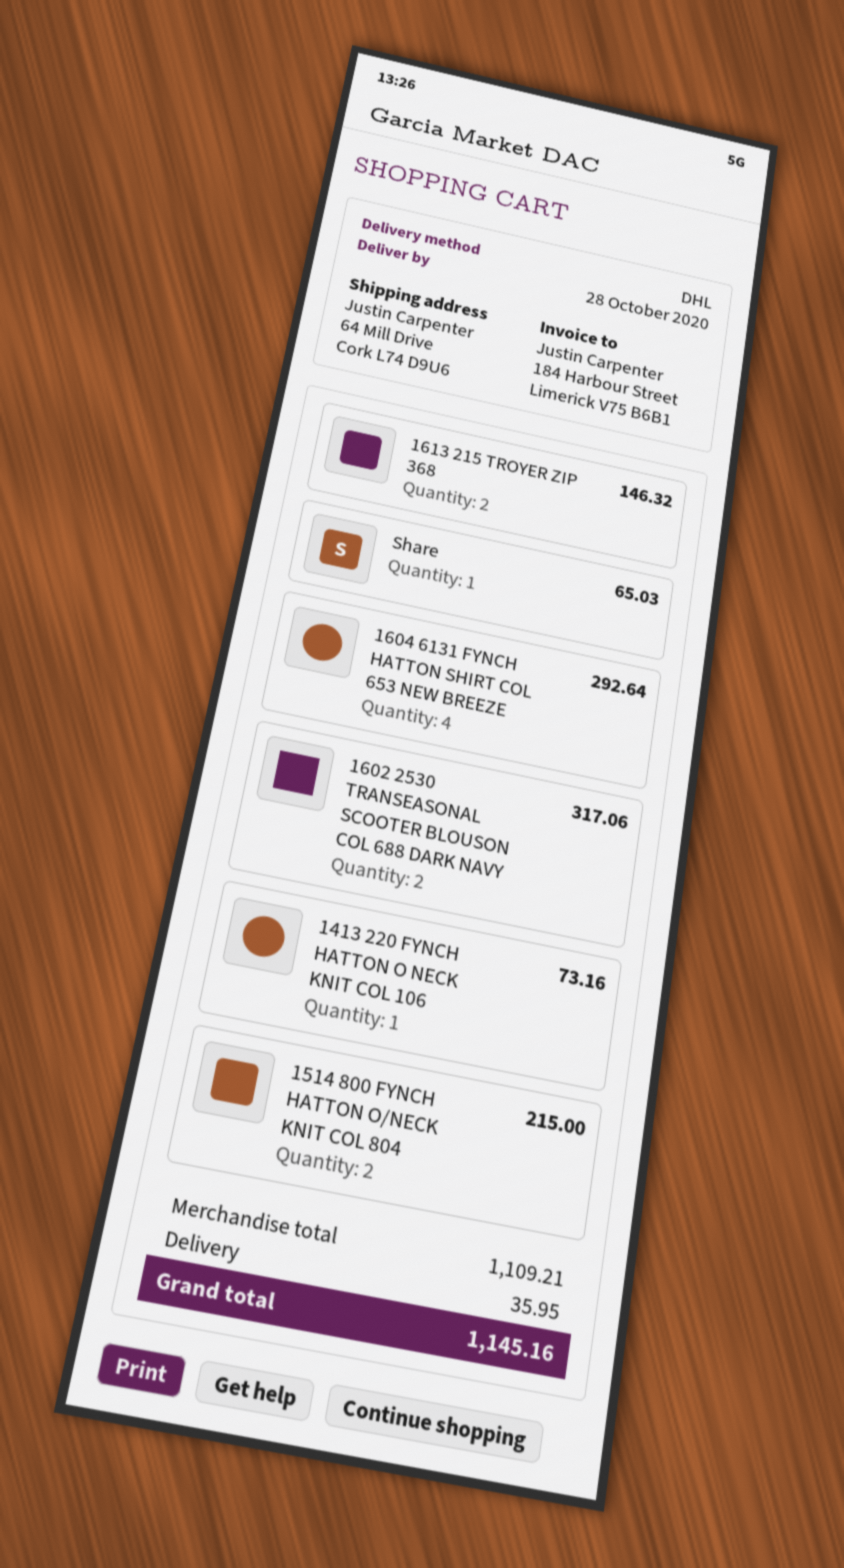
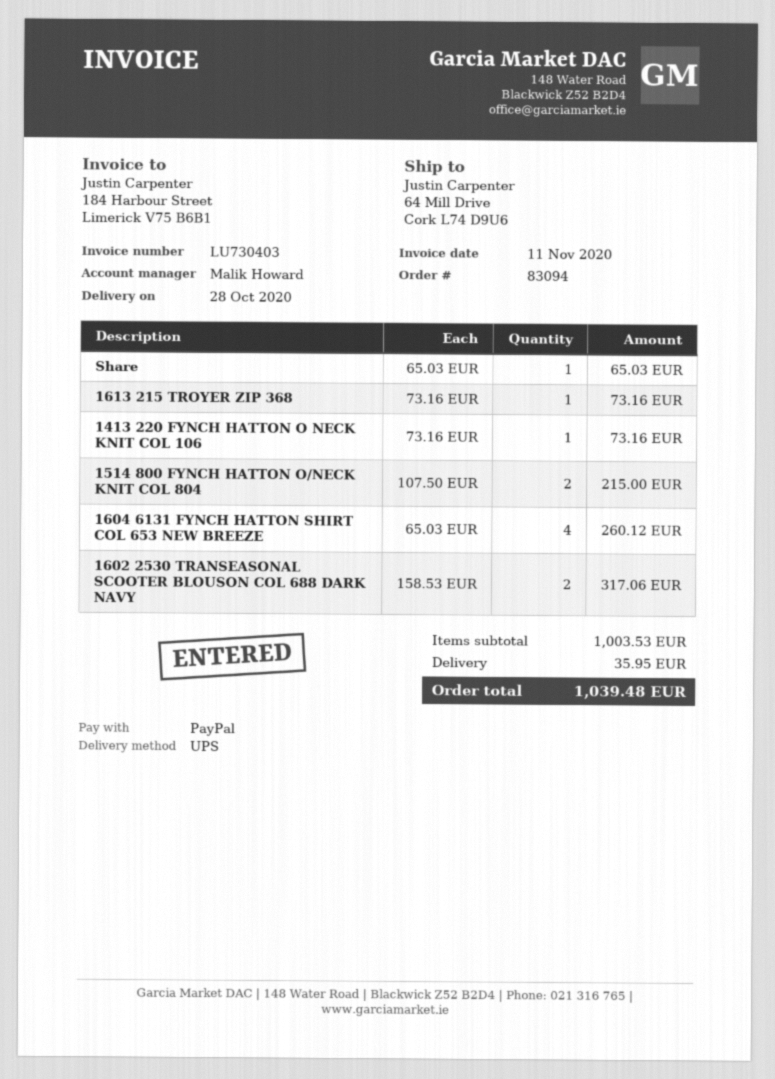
shipping method: DHL -> UPS
1613 215 TROYER ZIP 368: 2 for 146.32 -> 1 for 73.16
1604 6131 FYNCH HATTON SHIRT COL 653 NEW BREEZE: 4 for 292.64 -> 4 for 260.12
subtotal: 1109.21 -> 1003.53
total: 1145.16 -> 1039.48

